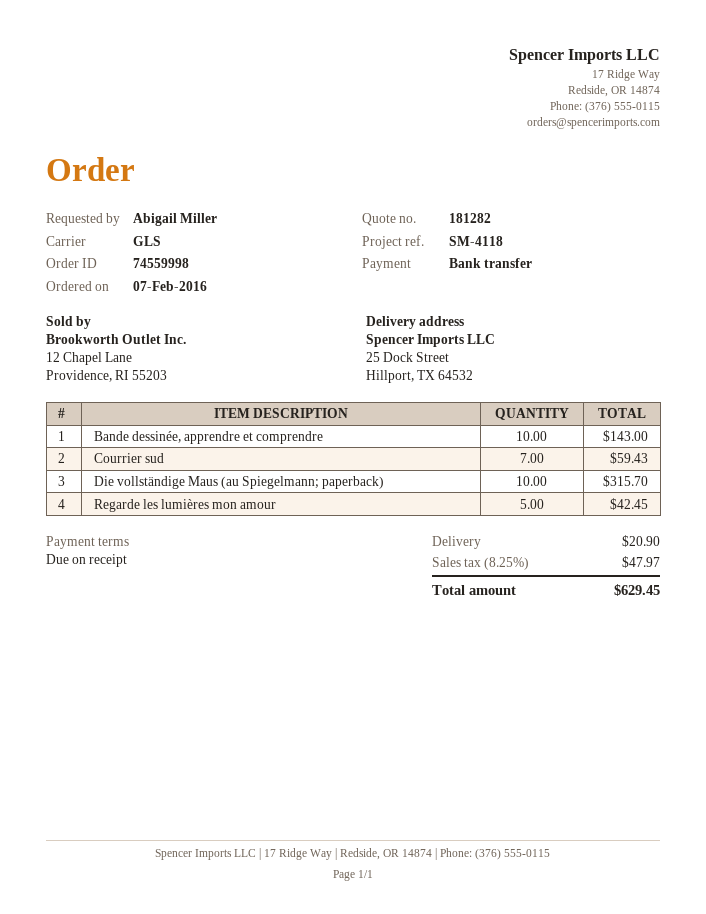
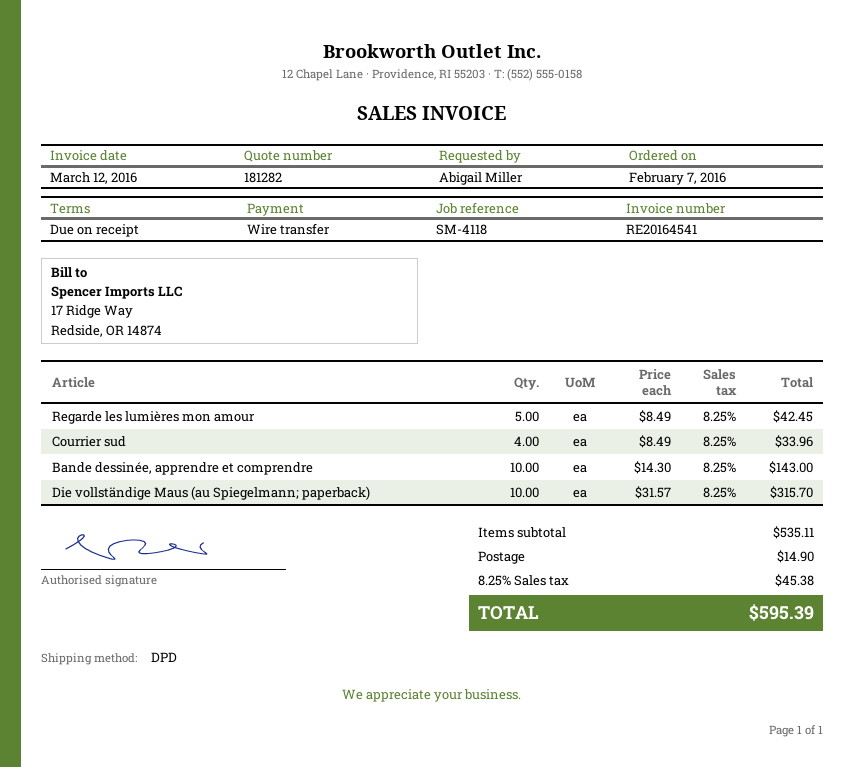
shipping method: GLS -> DPD
Courrier sud: 7 for 59.43 -> 4 for 33.96
shipping: 20.90 -> 14.90
tax: 8.25% = 47.97 -> 8.25% = 45.38
total: 629.45 -> 595.39

